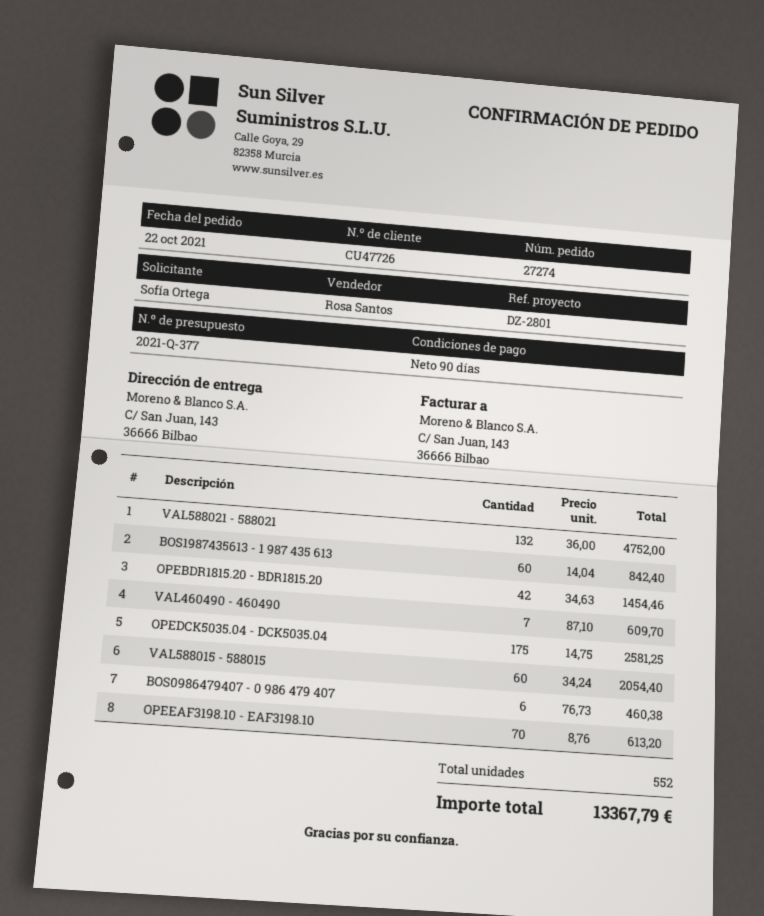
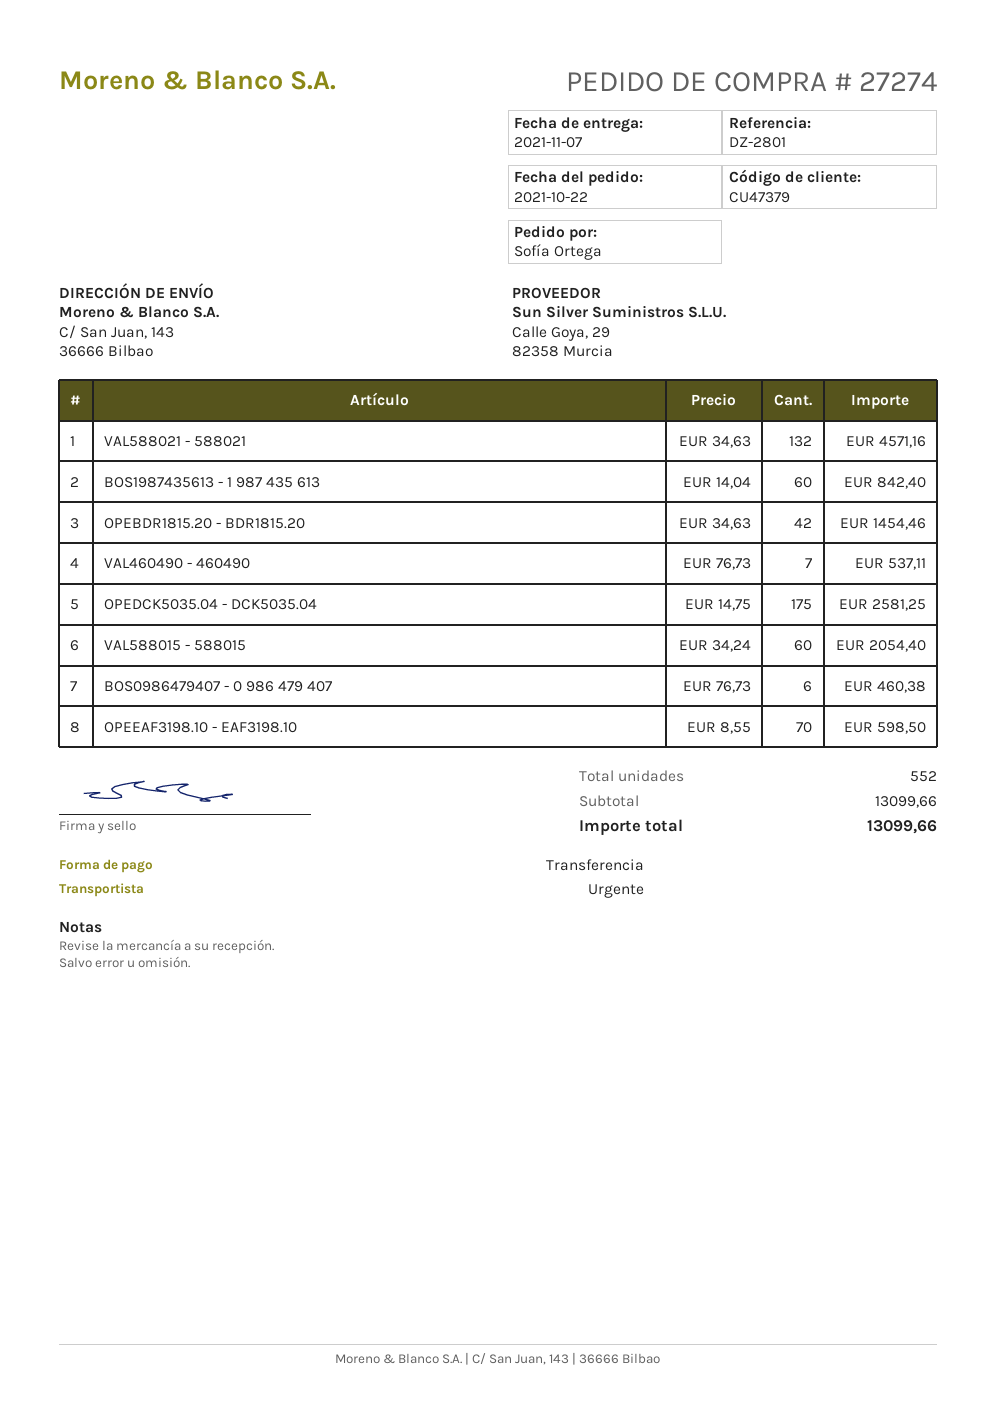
customer number: CU47726 -> CU47379
VAL588021 - 588021: 132 x 36.00 = 4752.00 -> 132 x 34.63 = 4571.16
VAL460490 - 460490: 7 x 87.10 = 609.70 -> 7 x 76.73 = 537.11
OPEEAF3198.10 - EAF3198.10: 70 x 8.76 = 613.20 -> 70 x 8.55 = 598.50
total: 13367.79 -> 13099.66

